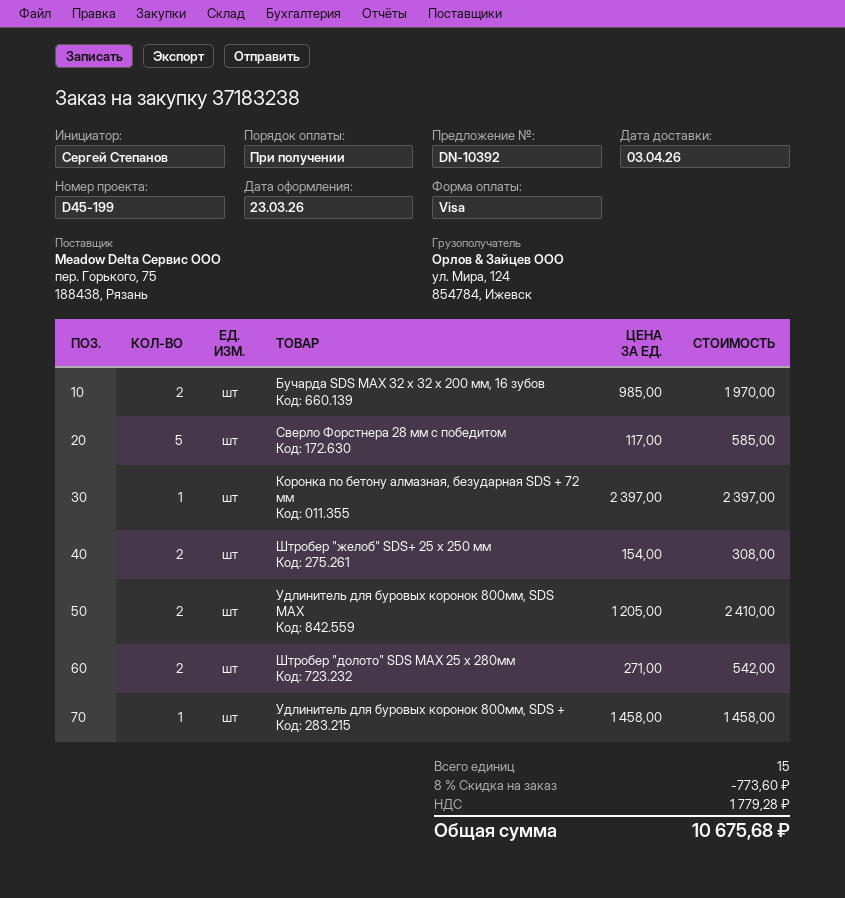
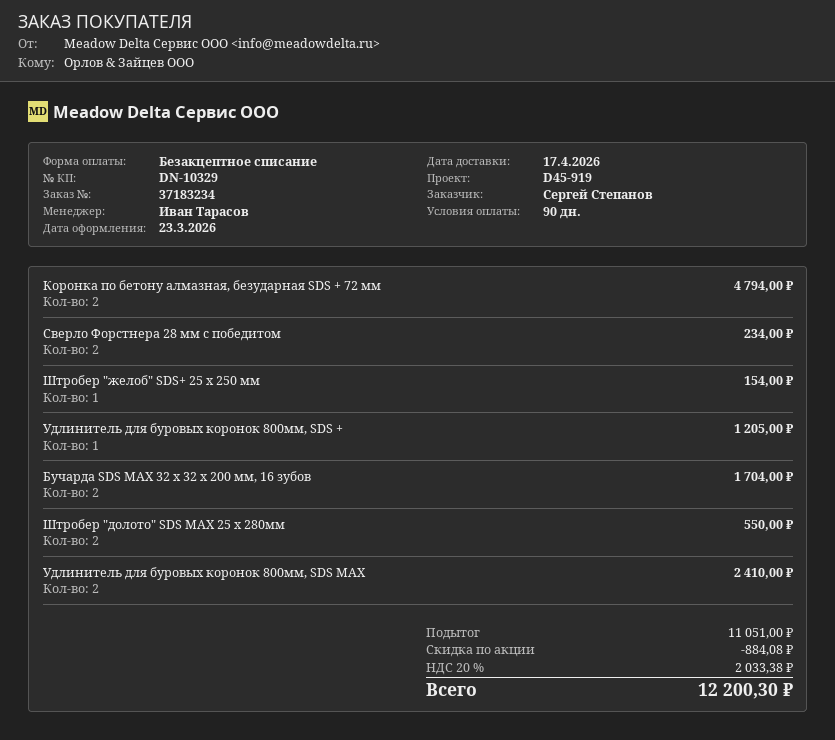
quote number: DN-10392 -> DN-10329
order number: 37183238 -> 37183234
delivery date: 2026-04-03 -> 2026-04-17
payment terms: on receipt -> 90 days
reference: D45-199 -> D45-919
payment method: Visa -> direct debit
Бучарда SDS МАХ 32 х 32 х 200 мм, 16 зубов: 2 for 1970.00 -> 2 for 1704.00
Сверло Форстнера 28 мм с победитом: 5 for 585.00 -> 2 for 234.00
Коронка по бетону алмазная, безударная SDS + 72 мм: 1 for 2397.00 -> 2 for 4794.00
Штробер "желоб" SDS+ 25 х 250 мм: 2 for 308.00 -> 1 for 154.00
Штробер "долото" SDS МАХ 25 х 280мм: 2 for 542.00 -> 2 for 550.00
Удлинитель для буровых коронок 800мм, SDS +: 1 for 1458.00 -> 1 for 1205.00
discount: 773.60 -> 884.08
tax: 1779.28 -> 2033.38
total: 10675.68 -> 12200.30

